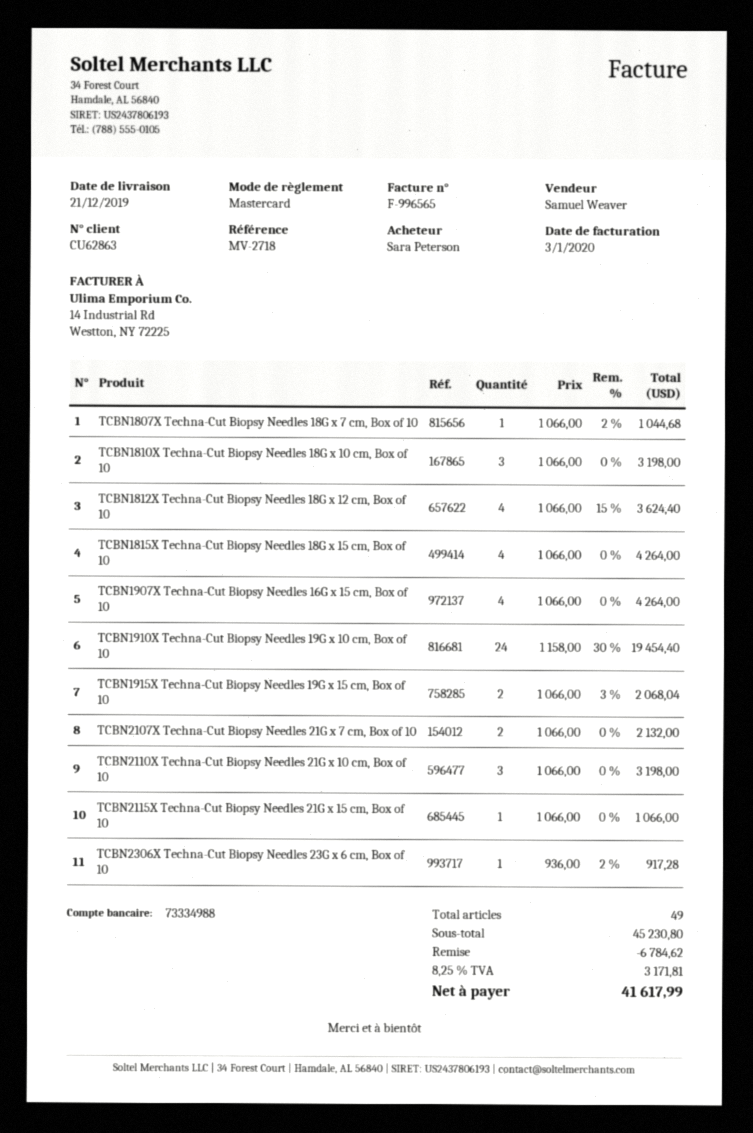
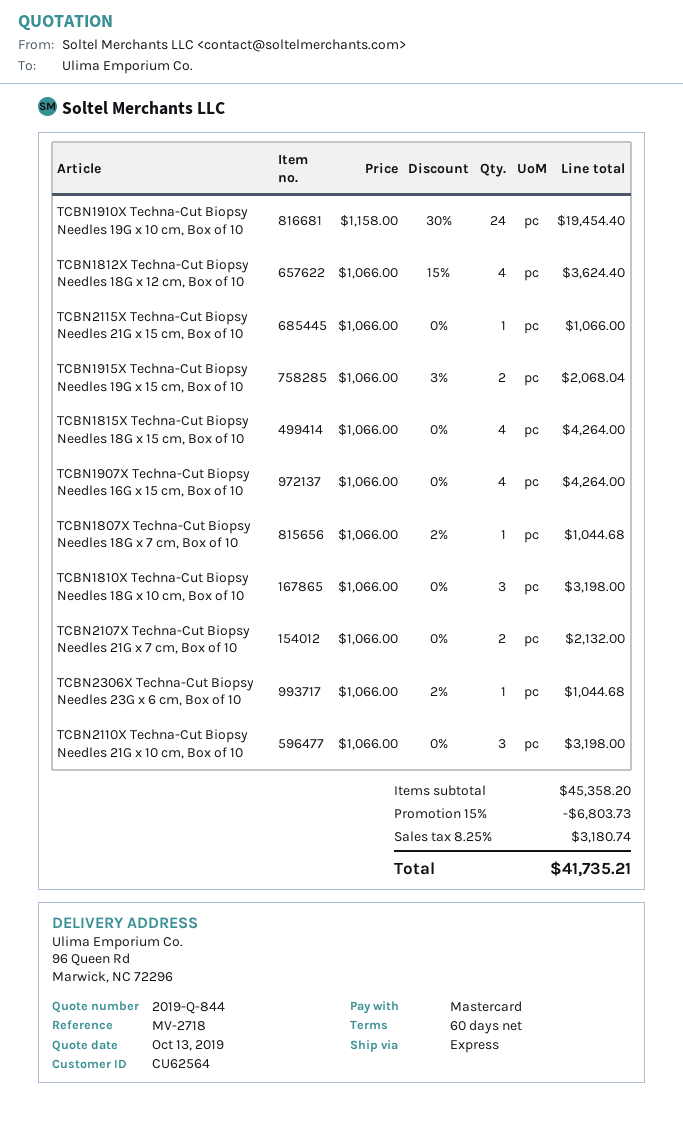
customer number: CU62863 -> CU62564
TCBN2306X Techna-Cut Biopsy Needles 23G x 6 cm, Box of 10: 1 x 936.00 - 2% = 917.28 -> 1 x 1066.00 - 2% = 1044.68
subtotal: 45230.80 -> 45358.20
discount: 6784.62 -> 6803.73
tax: 8.25% = 3171.81 -> 8.25% = 3180.74
total: 41617.99 -> 41735.21

